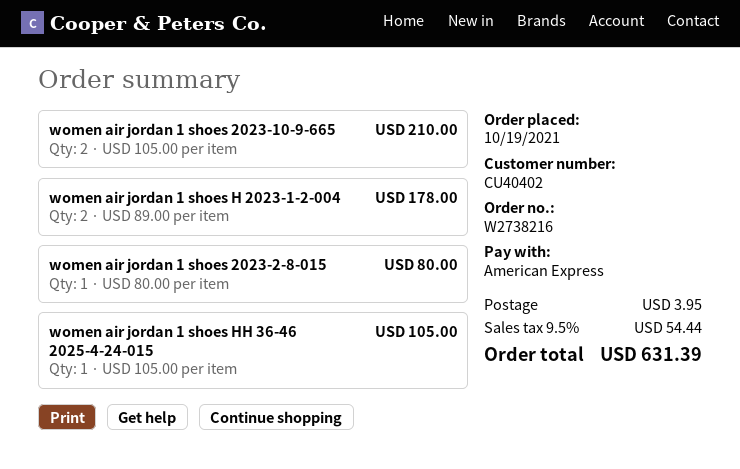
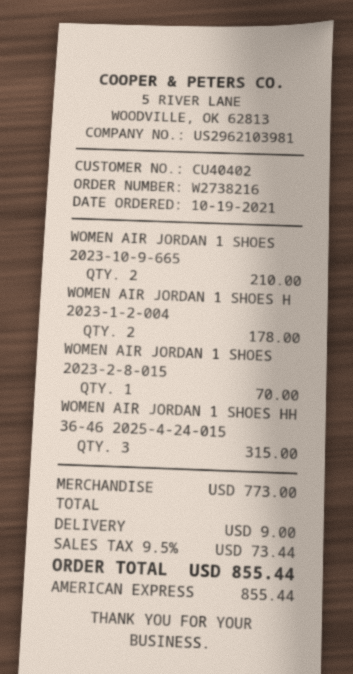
women air jordan 1 shoes 2023-2-8-015: 1 for 80.00 -> 1 for 70.00
women air jordan 1 shoes HH 36-46 2025-4-24-015: 1 for 105.00 -> 3 for 315.00
shipping: 3.95 -> 9.00
tax: 9.5% = 54.44 -> 9.5% = 73.44
total: 631.39 -> 855.44

